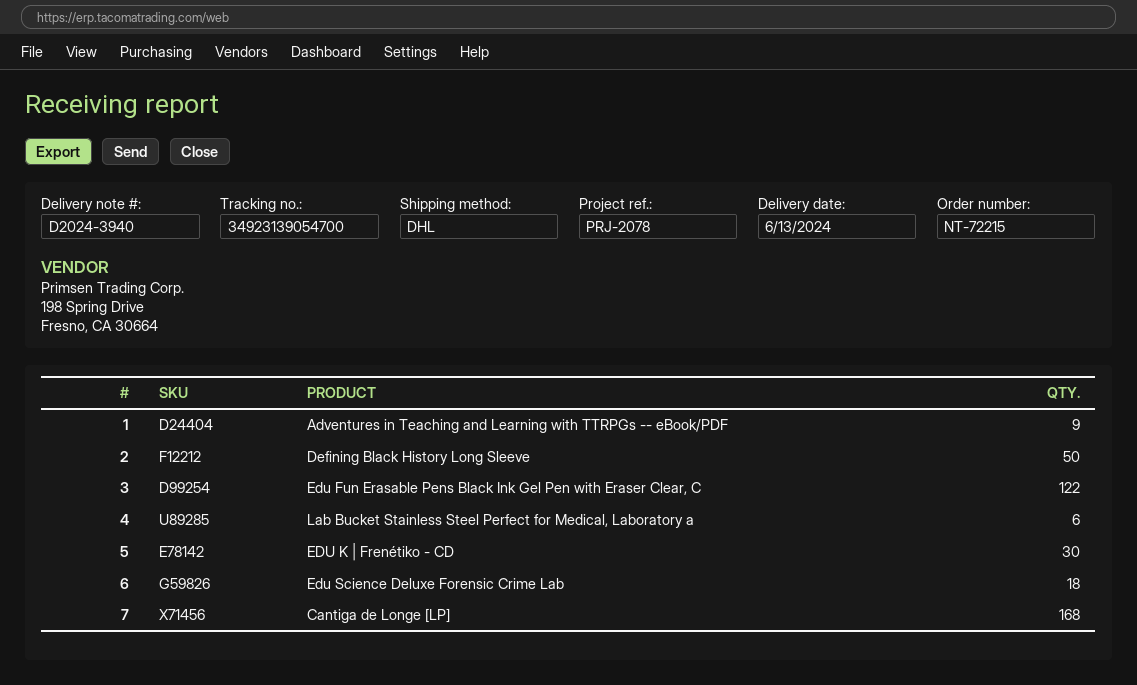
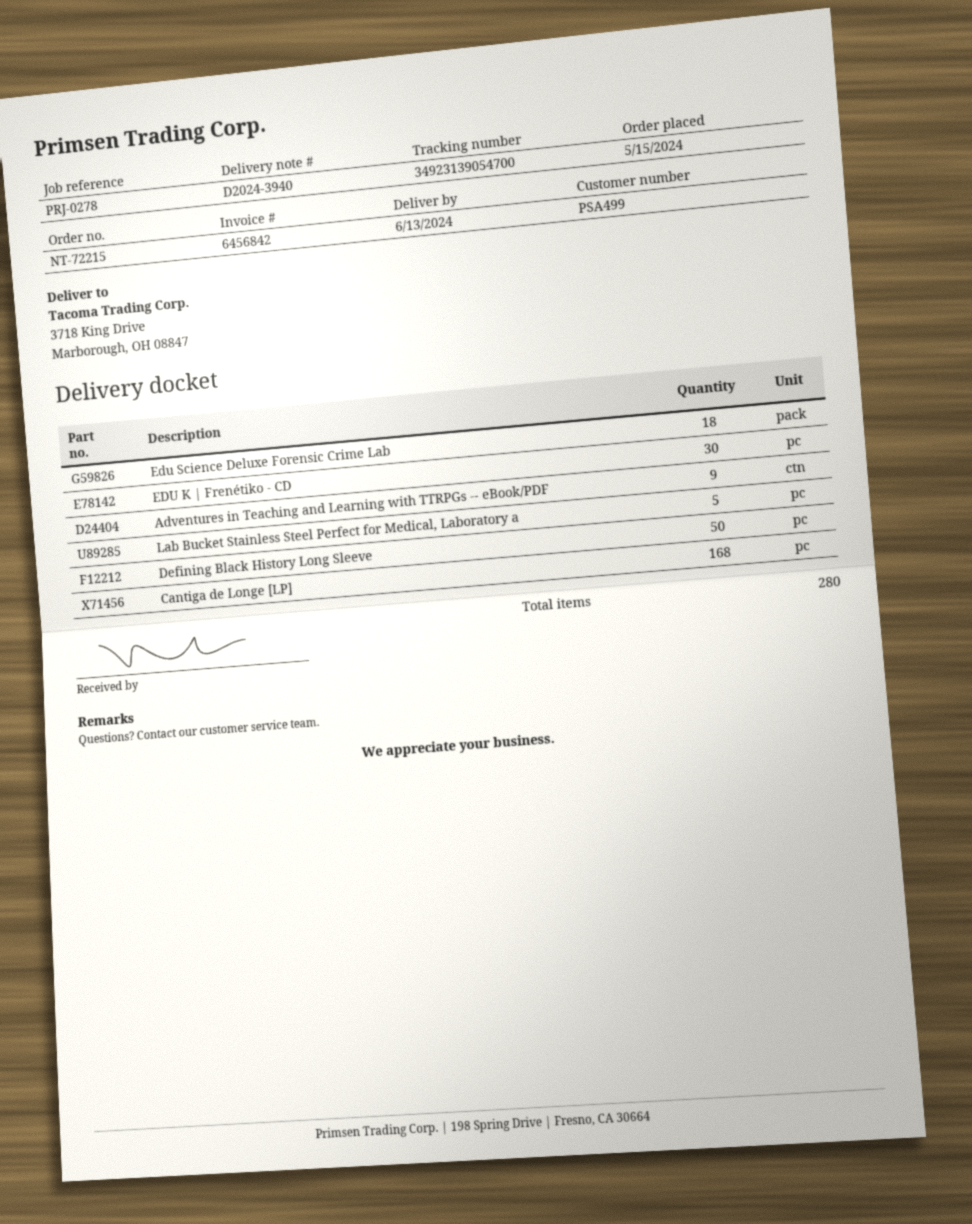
reference: PRJ-2078 -> PRJ-0278
Edu Fun Erasable Pens Black Ink Gel Pen with Eraser Clear, C: 122 -> none
Lab Bucket Stainless Steel Perfect for Medical, Laboratory a: 6 -> 5

